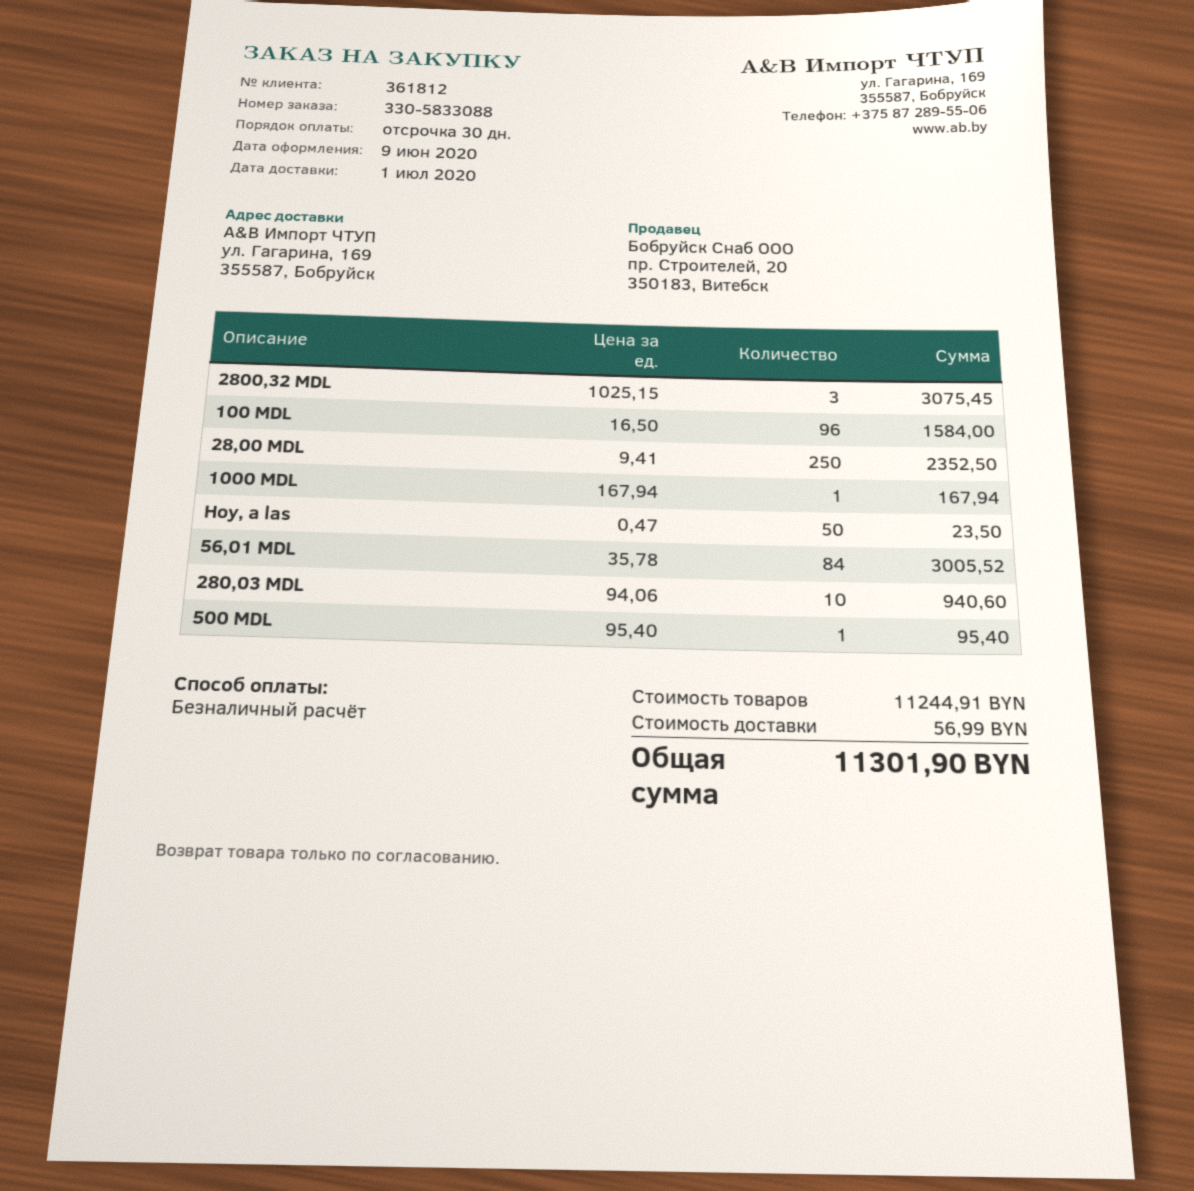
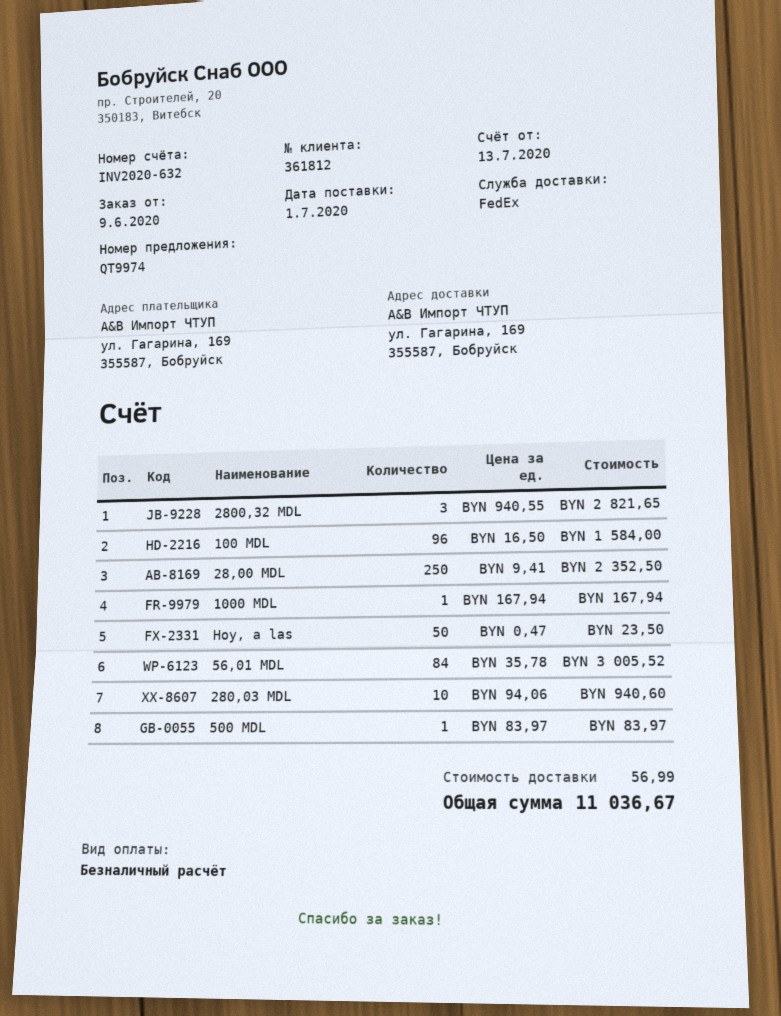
2800,32 MDL: 3 x 1025.15 = 3075.45 -> 3 x 940.55 = 2821.65
500 MDL: 1 x 95.40 = 95.40 -> 1 x 83.97 = 83.97
total: 11301.90 -> 11036.67

